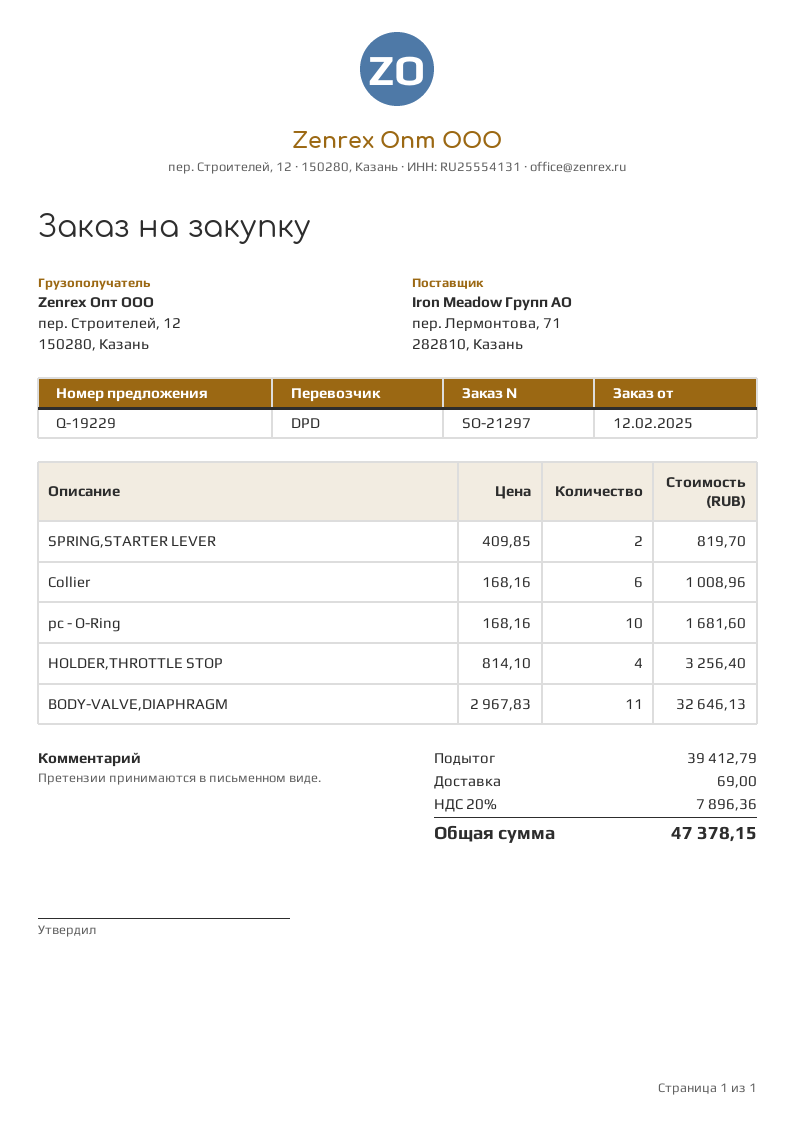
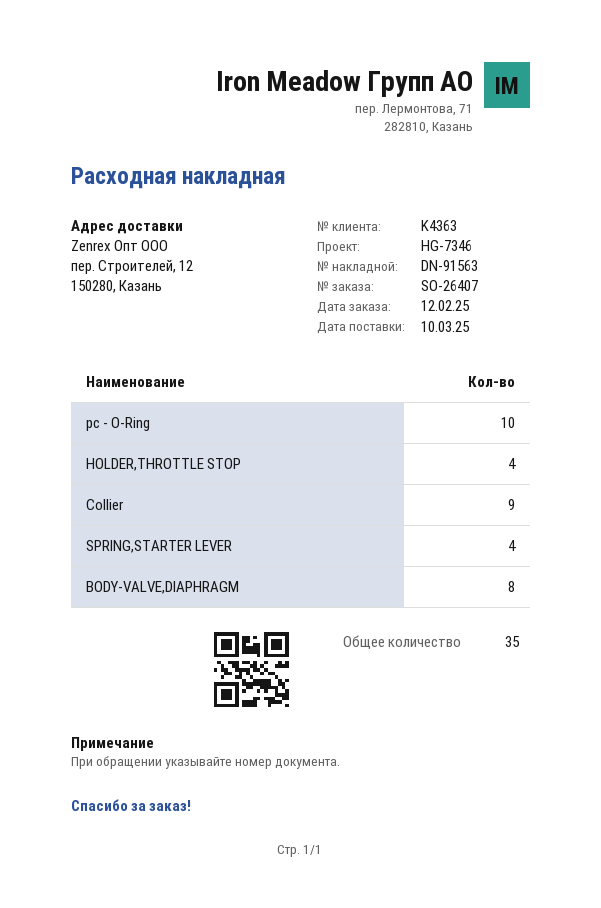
order number: SO-21297 -> SO-26407
SPRING,STARTER LEVER: 2 -> 4
Collier: 6 -> 9
BODY-VALVE,DIAPHRAGM: 11 -> 8

